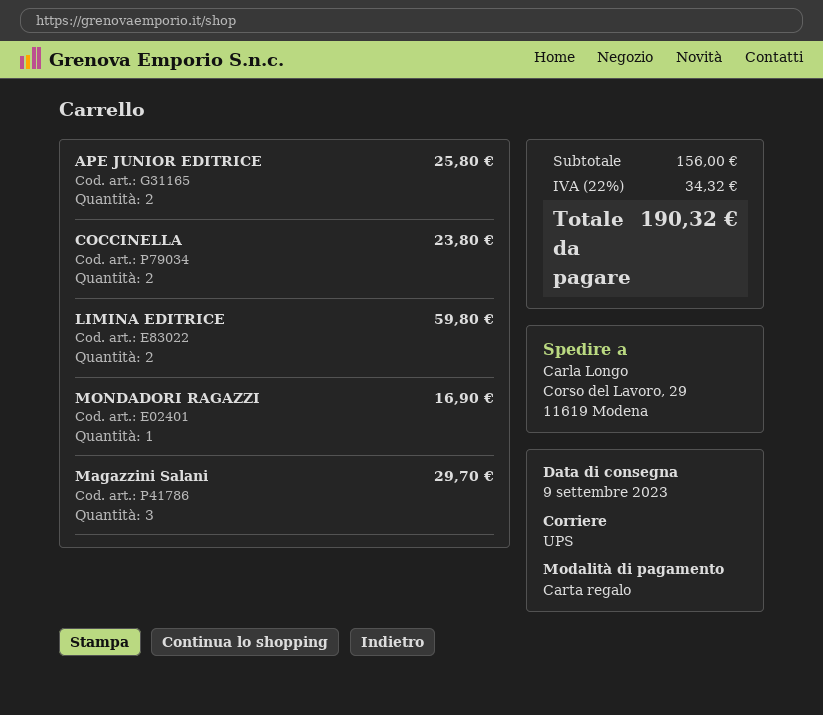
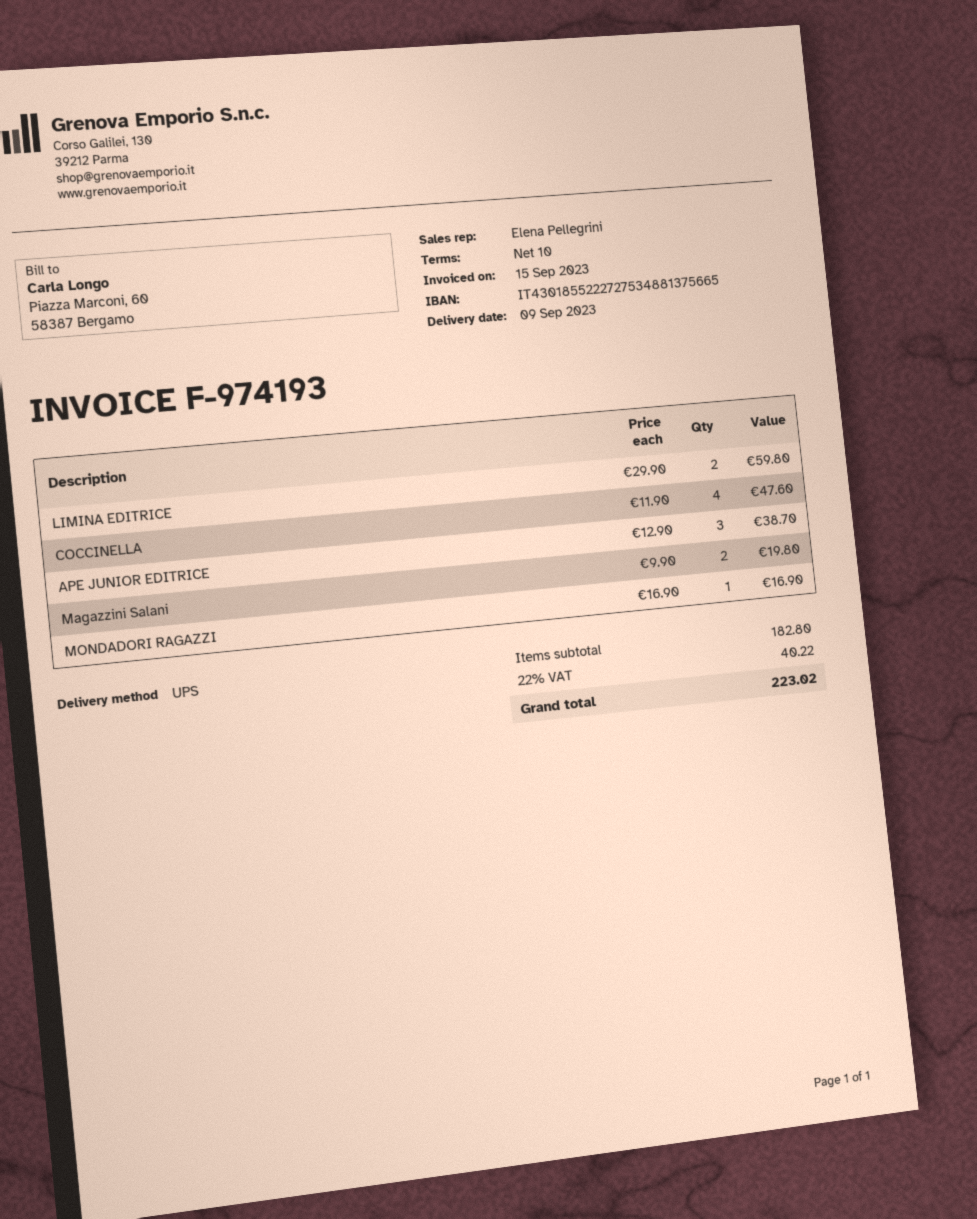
APE JUNIOR EDITRICE: 2 for 25.80 -> 3 for 38.70
COCCINELLA: 2 for 23.80 -> 4 for 47.60
Magazzini Salani: 3 for 29.70 -> 2 for 19.80
subtotal: 156.00 -> 182.80
tax: 22% = 34.32 -> 22% = 40.22
total: 190.32 -> 223.02

